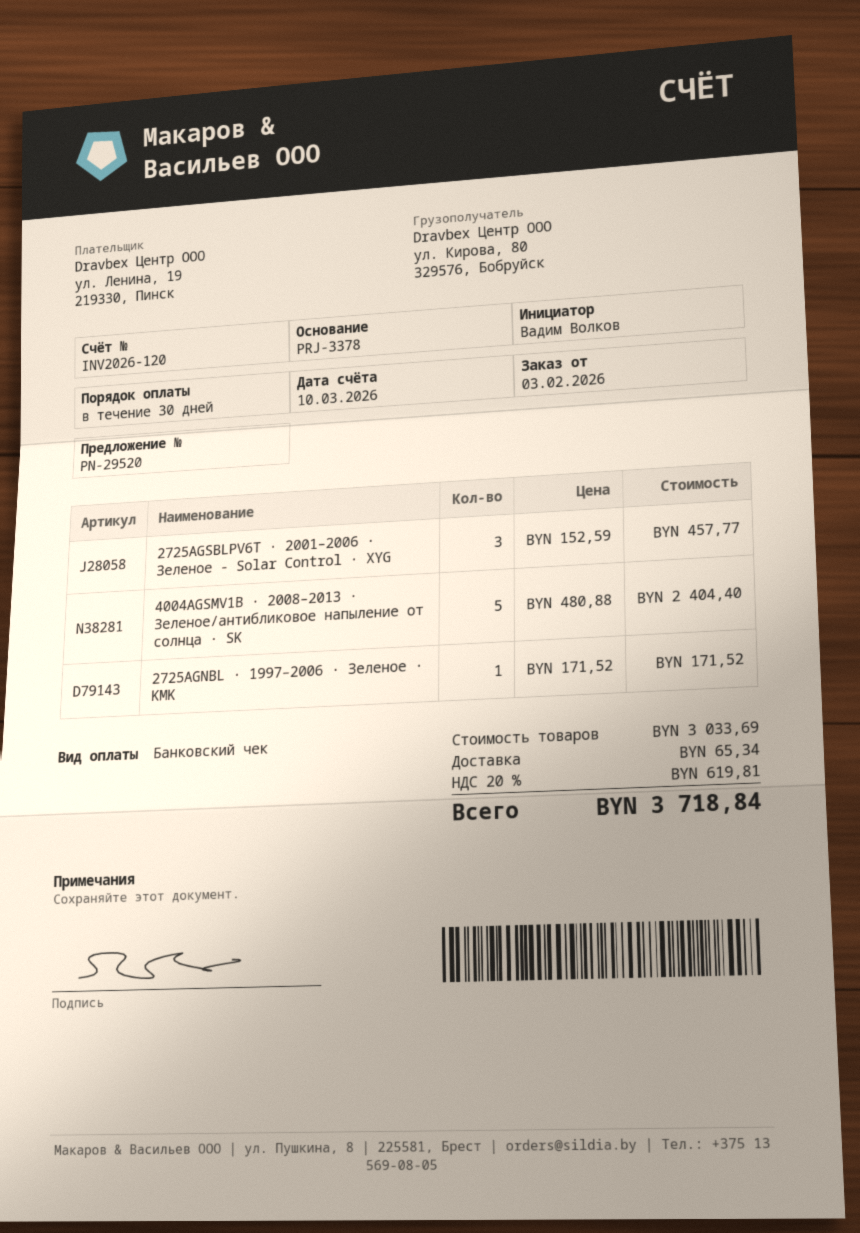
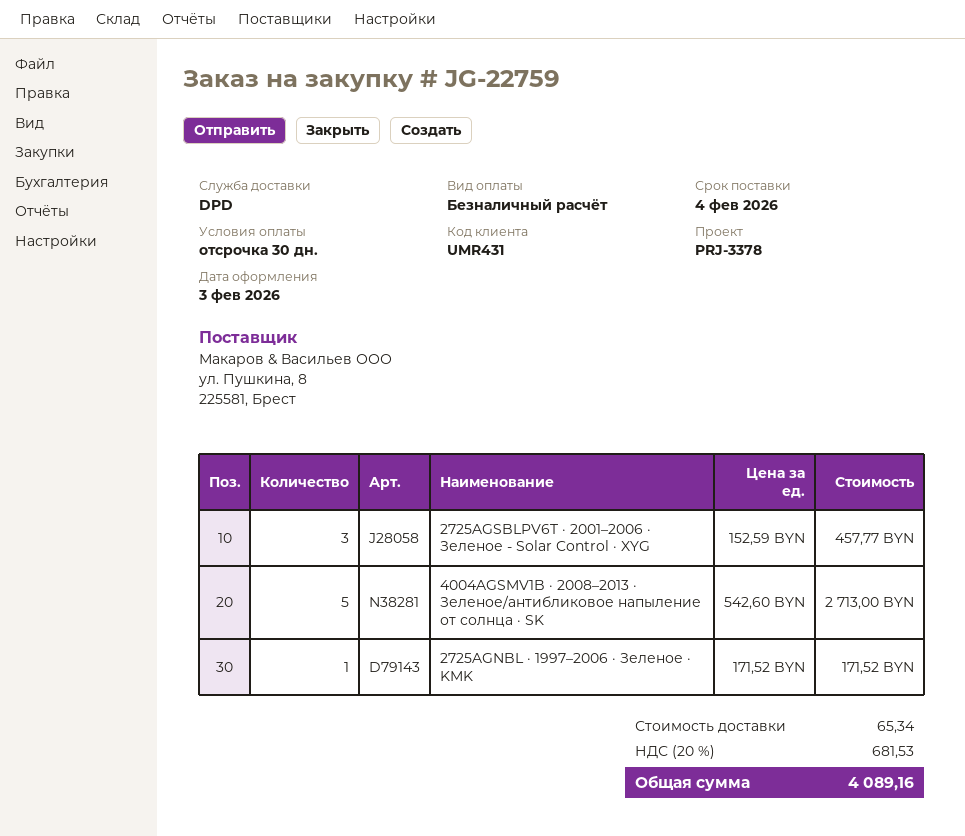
payment method: cheque -> bank transfer
4004AGSMV1B · 2008–2013 · Зеленое/антибликовое напыление от солнца · SK: 5 x 480.88 = 2404.40 -> 5 x 542.60 = 2713.00
tax: 20% = 619.81 -> 20% = 681.53
total: 3718.84 -> 4089.16

